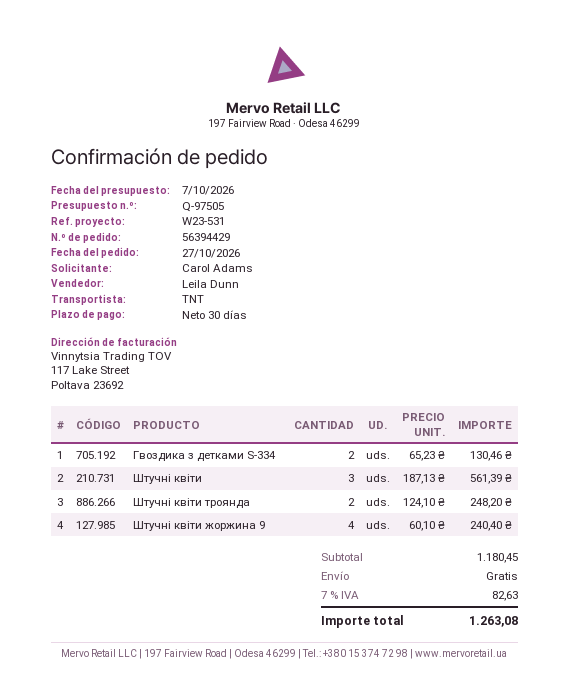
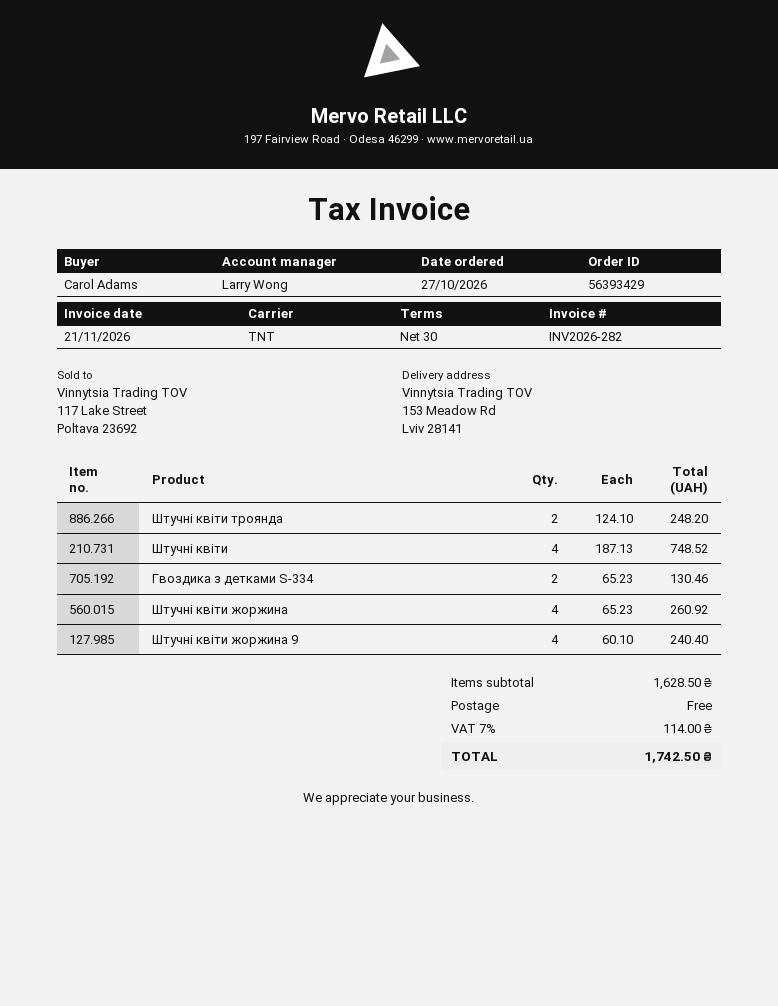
order number: 56394429 -> 56393429
sales rep: Leila Dunn -> Larry Wong
Штучні квіти: 3 x 187.13 = 561.39 -> 4 x 187.13 = 748.52
Штучні квіти жоржина: none -> 4 x 65.23 = 260.92
subtotal: 1180.45 -> 1628.50
tax: 7% = 82.63 -> 7% = 114.00
total: 1263.08 -> 1742.50

